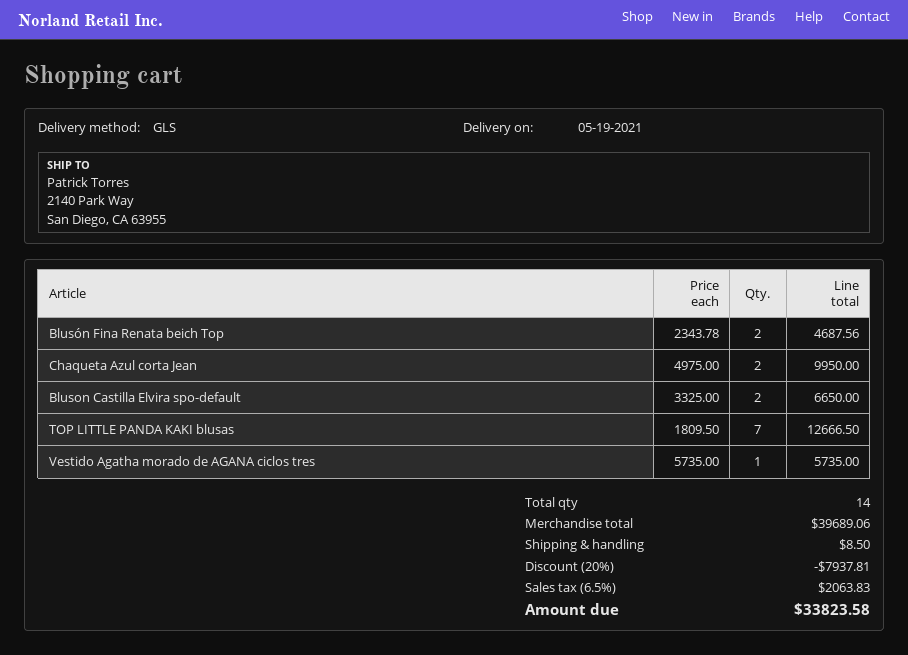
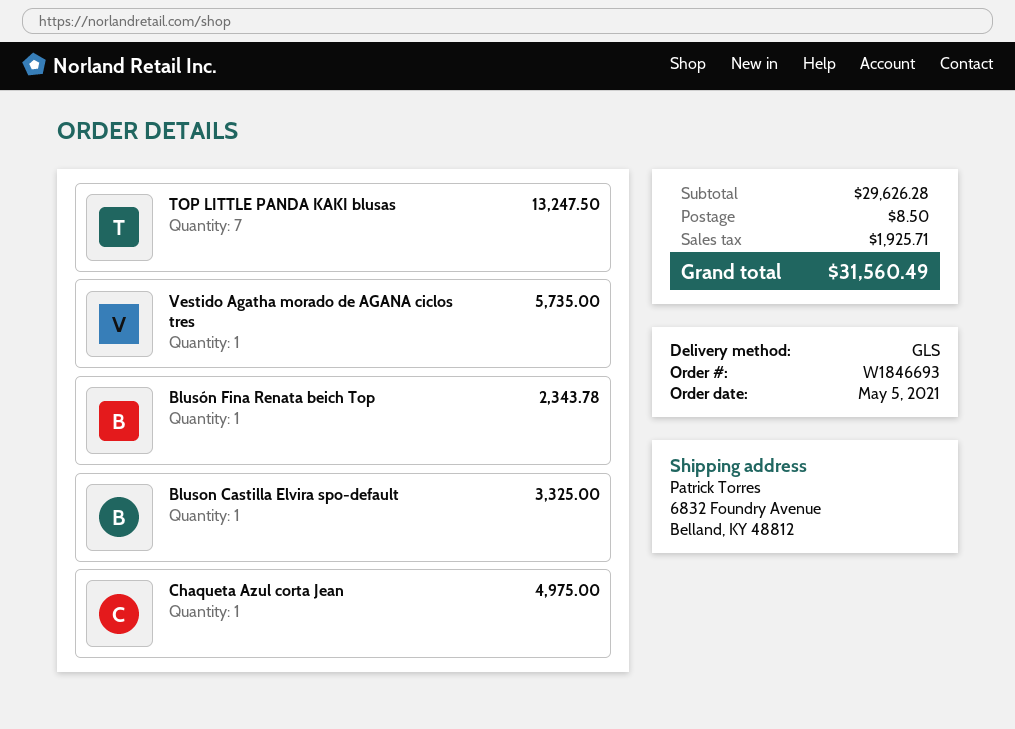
ship to: 2140 Park Way, San Diego, CA 63955 -> 6832 Foundry Avenue, Belland, KY 48812
Blusón Fina Renata beich Top: 2 for 4687.56 -> 1 for 2343.78
Chaqueta Azul corta Jean: 2 for 9950.00 -> 1 for 4975.00
Bluson Castilla Elvira spo-default: 2 for 6650.00 -> 1 for 3325.00
TOP LITTLE PANDA KAKI blusas: 7 for 12666.50 -> 7 for 13247.50
subtotal: 39689.06 -> 29626.28
discount: 20% = 7937.81 -> none
tax: 2063.83 -> 1925.71
total: 33823.58 -> 31560.49

